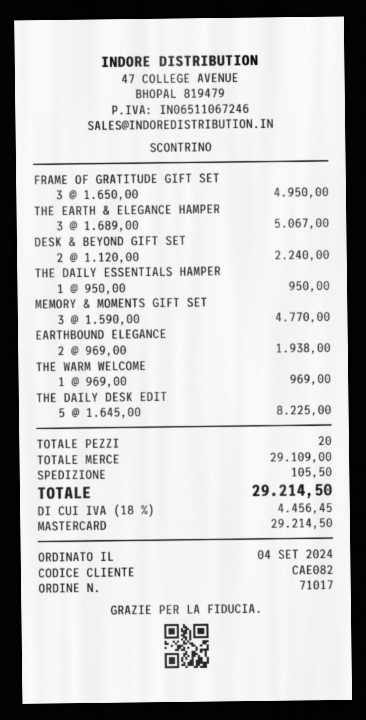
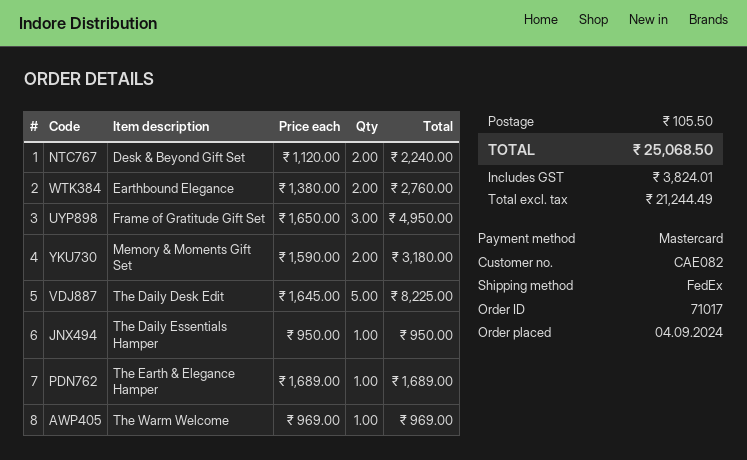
THE EARTH & ELEGANCE HAMPER: 3 x 1689.00 = 5067.00 -> 1 x 1689.00 = 1689.00
MEMORY & MOMENTS GIFT SET: 3 x 1590.00 = 4770.00 -> 2 x 1590.00 = 3180.00
EARTHBOUND ELEGANCE: 2 x 969.00 = 1938.00 -> 2 x 1380.00 = 2760.00
tax: 4456.45 -> 3824.01
total: 29214.50 -> 25068.50

